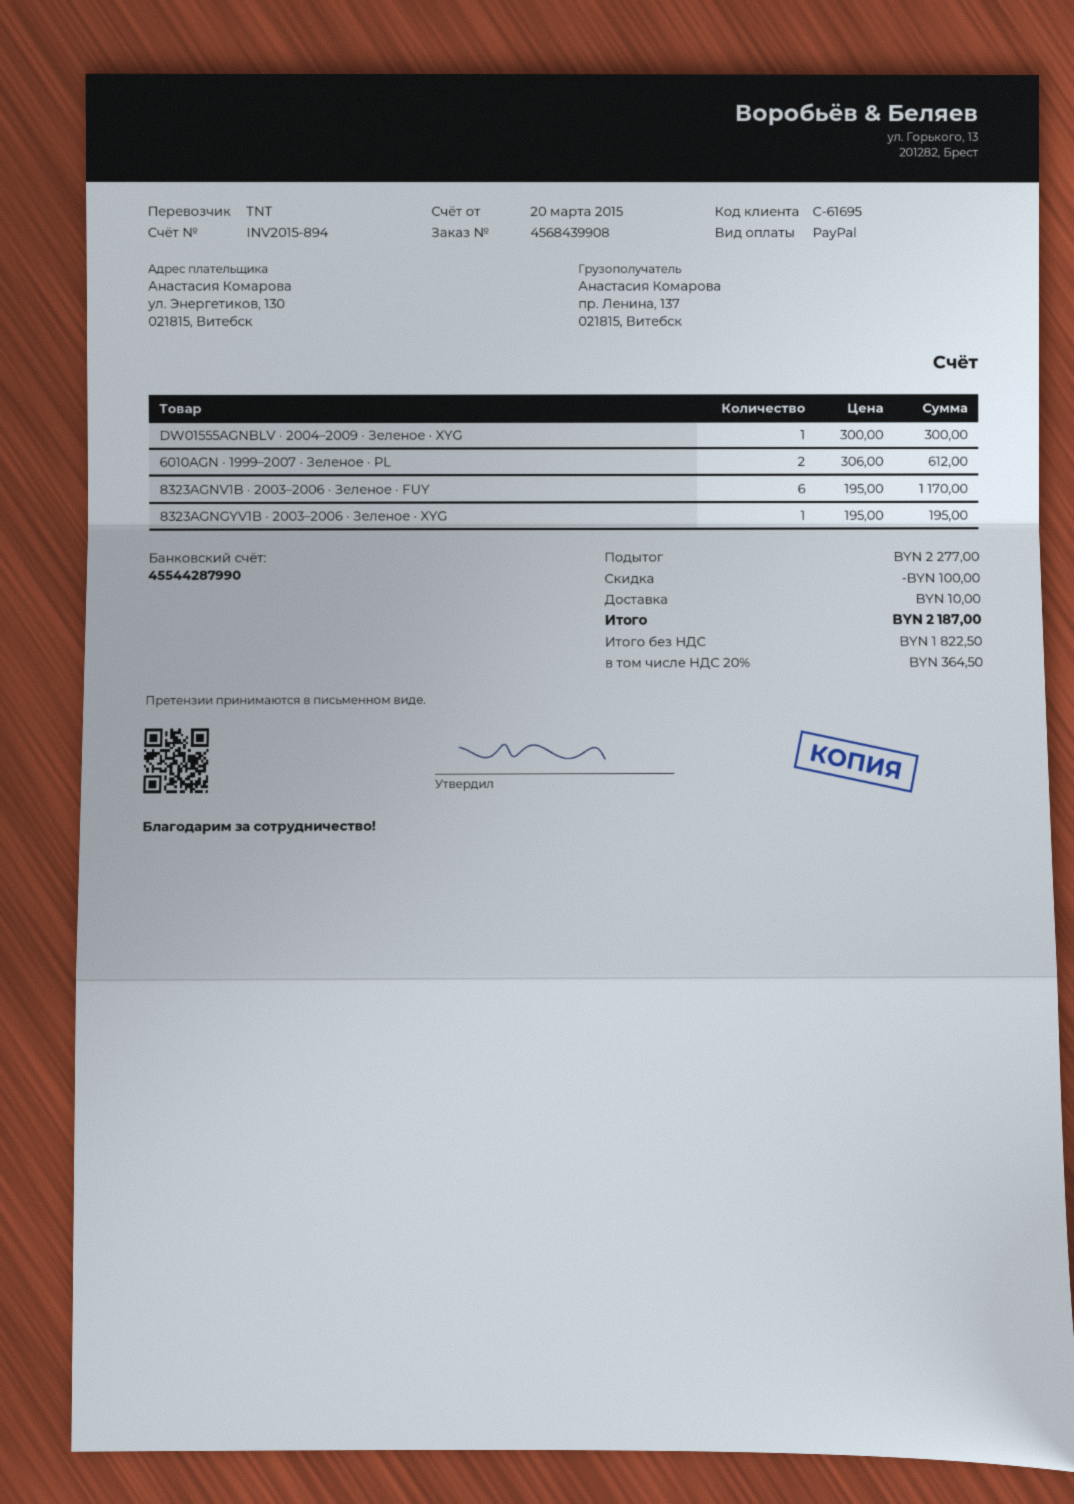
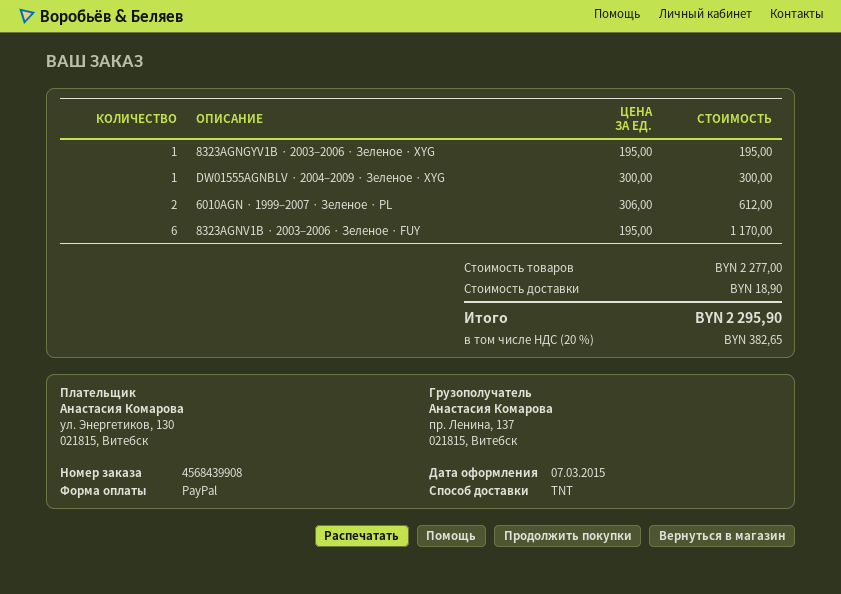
discount: 100.00 -> none
shipping: 10.00 -> 18.90
tax: 20% = 364.50 -> 20% = 382.65
total: 2187.00 -> 2295.90

